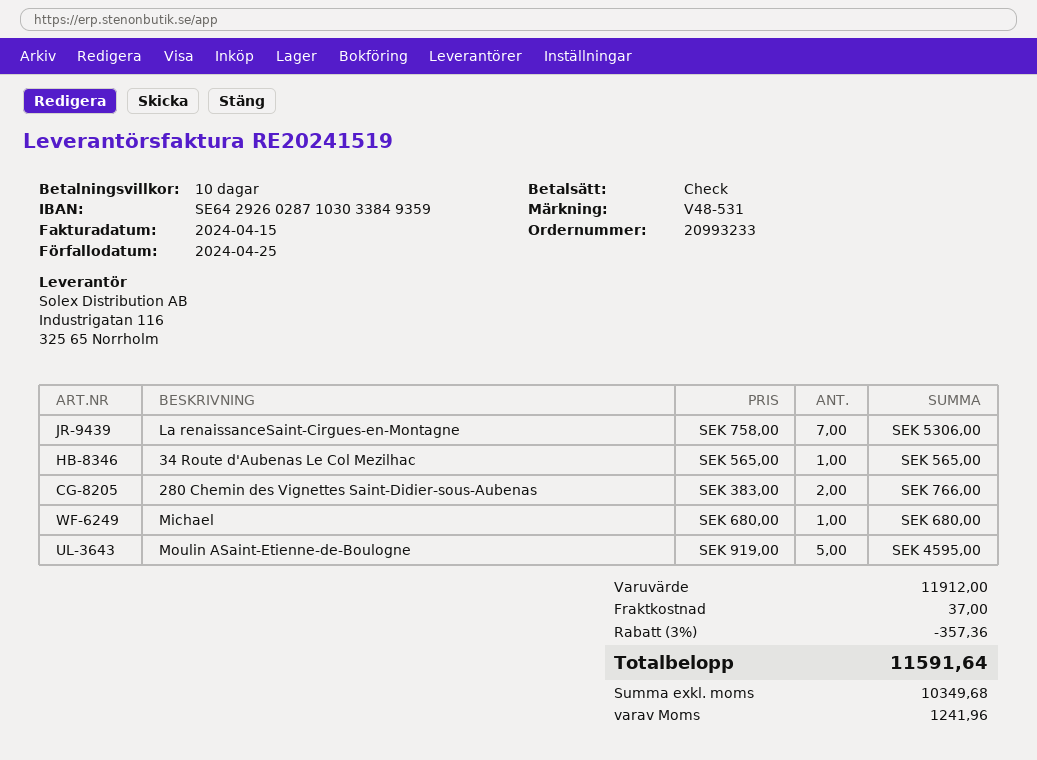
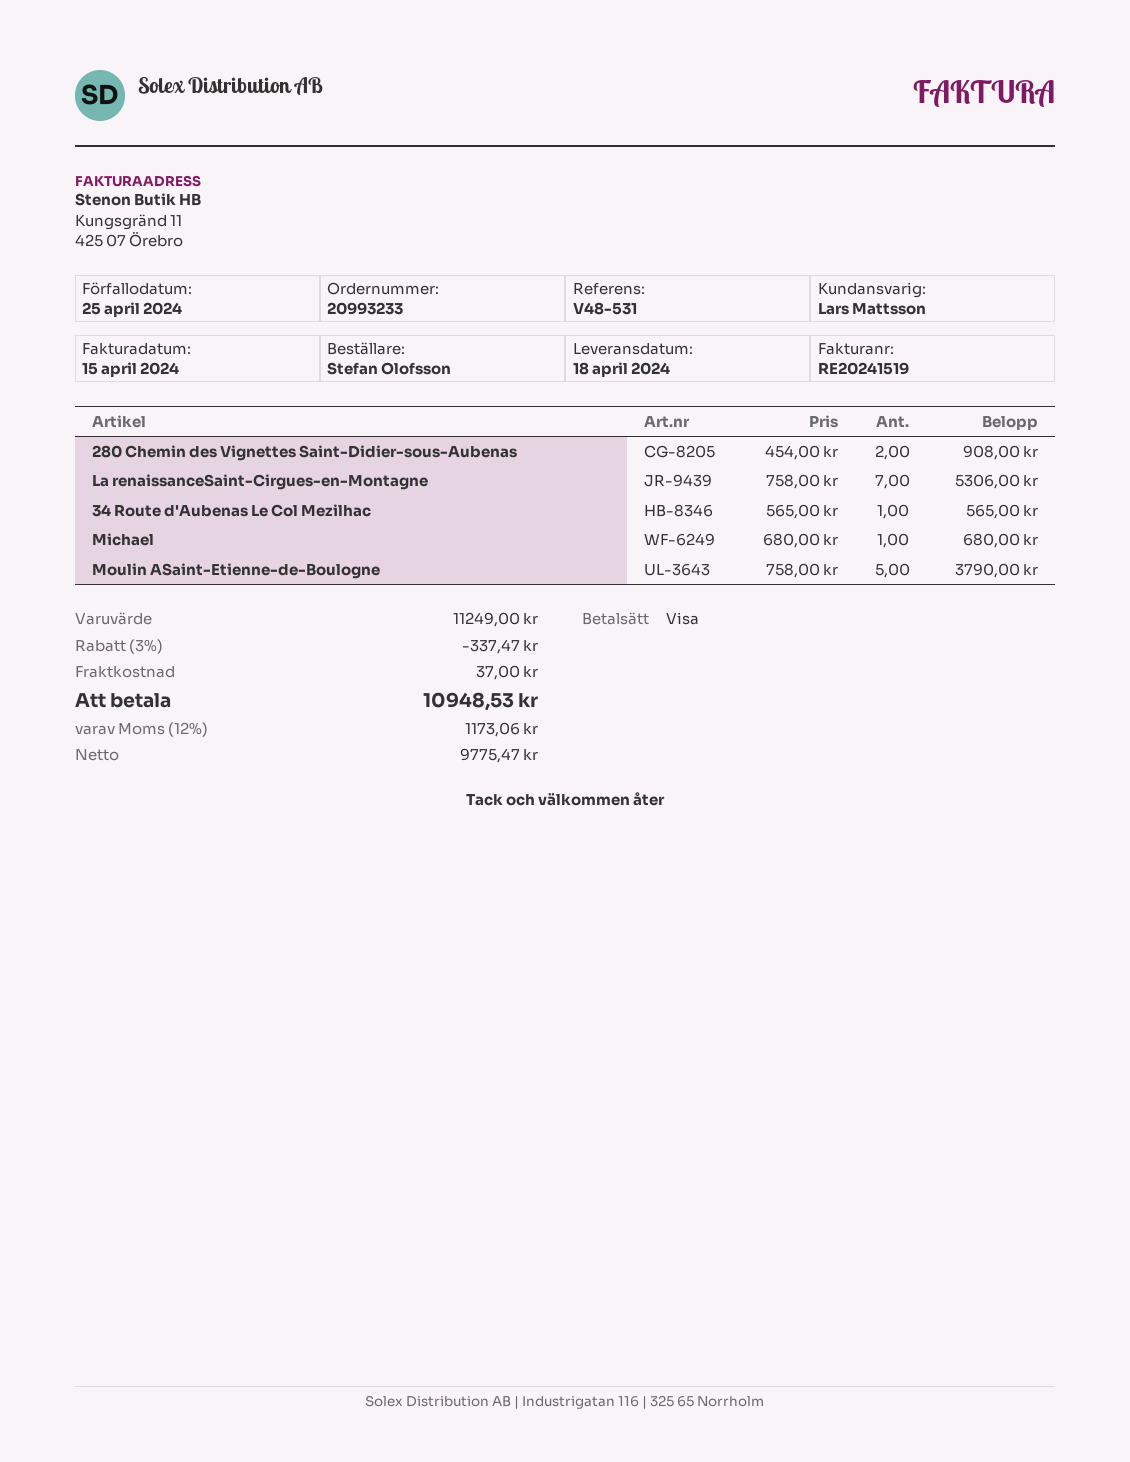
payment method: cheque -> Visa
280 Chemin des Vignettes Saint-Didier-sous-Aubenas: 2 x 383.00 = 766.00 -> 2 x 454.00 = 908.00
Moulin ASaint-Etienne-de-Boulogne: 5 x 919.00 = 4595.00 -> 5 x 758.00 = 3790.00
subtotal: 11912.00 -> 11249.00
discount: 3% = 357.36 -> 3% = 337.47
net: 10349.68 -> 9775.47
tax: 1241.96 -> 1173.06
total: 11591.64 -> 10948.53

